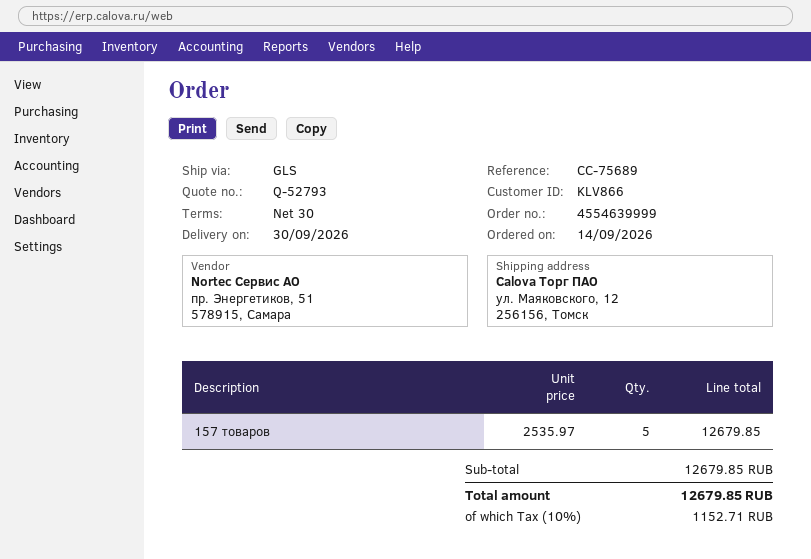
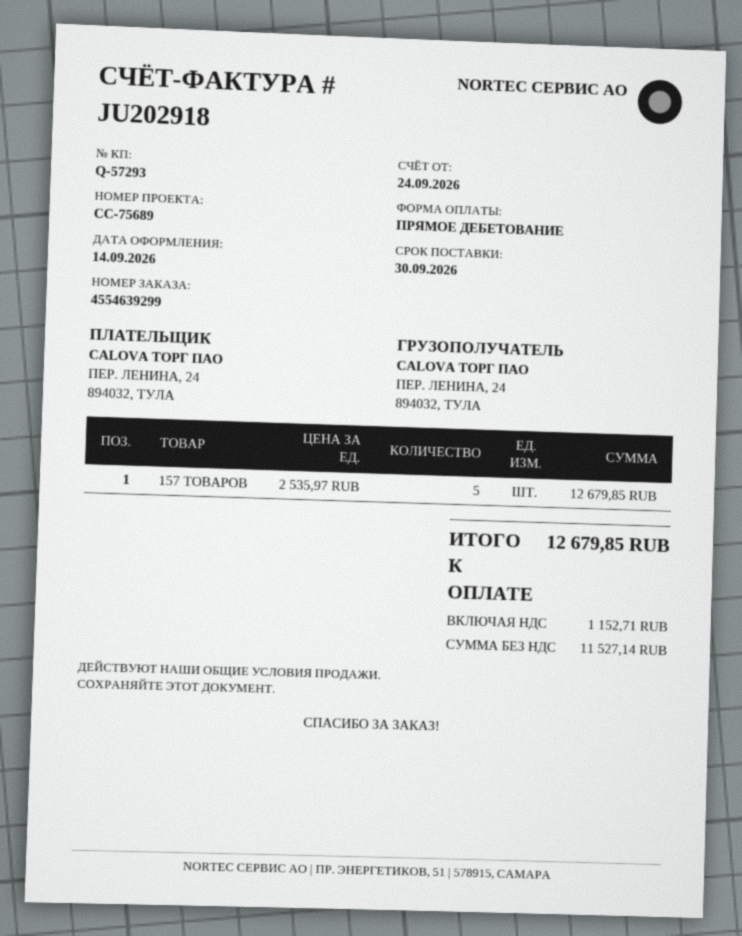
quote number: Q-52793 -> Q-57293
order number: 4554639999 -> 4554639299
ship to: ул. Маяковского, 12, 256156, Томск -> ПЕР. ЛЕНИНА, 24, 894032, ТУЛА

